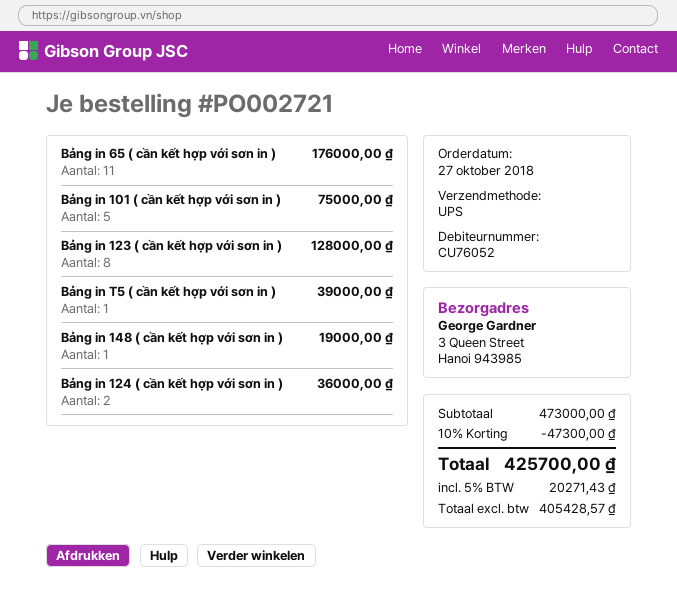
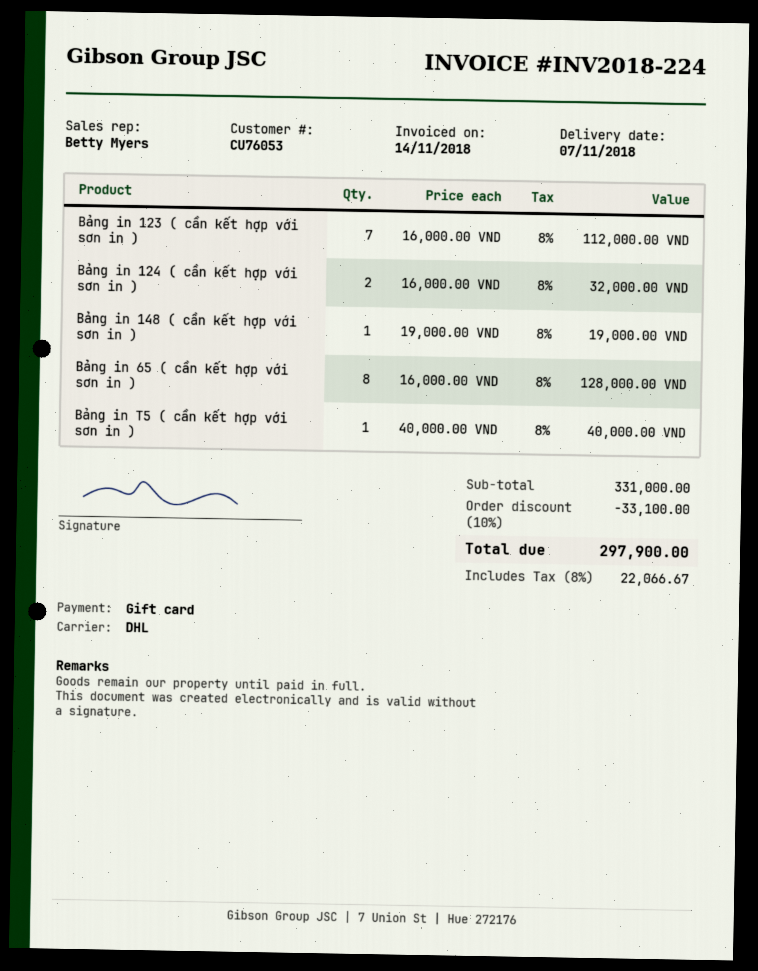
customer number: CU76052 -> CU76053
shipping method: UPS -> DHL
Bảng in 65 ( cần kết hợp với sơn in ): 11 for 176000.00 -> 8 for 128000.00
Bảng in 101 ( cần kết hợp với sơn in ): 5 for 75000.00 -> none
Bảng in 123 ( cần kết hợp với sơn in ): 8 for 128000.00 -> 7 for 112000.00
Bảng in T5 ( cần kết hợp với sơn in ): 1 for 39000.00 -> 1 for 40000.00
Bảng in 124 ( cần kết hợp với sơn in ): 2 for 36000.00 -> 2 for 32000.00
subtotal: 473000.00 -> 331000.00
discount: 10% = 47300.00 -> 10% = 33100.00
tax: 5% = 20271.43 -> 8% = 22066.67
total: 425700.00 -> 297900.00

